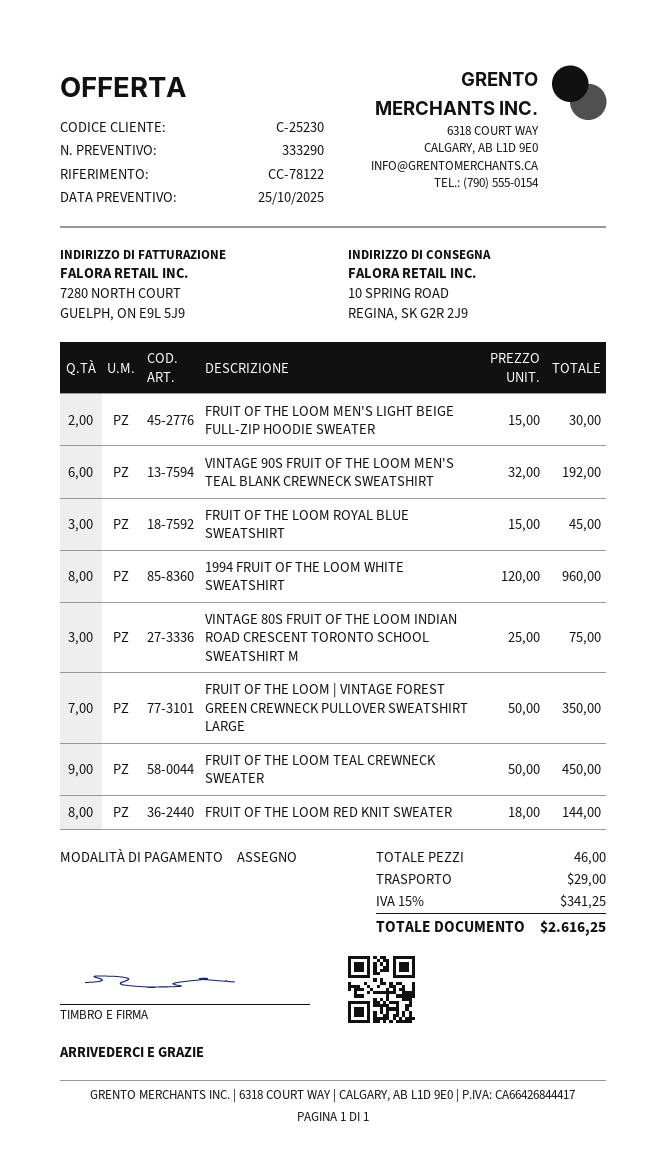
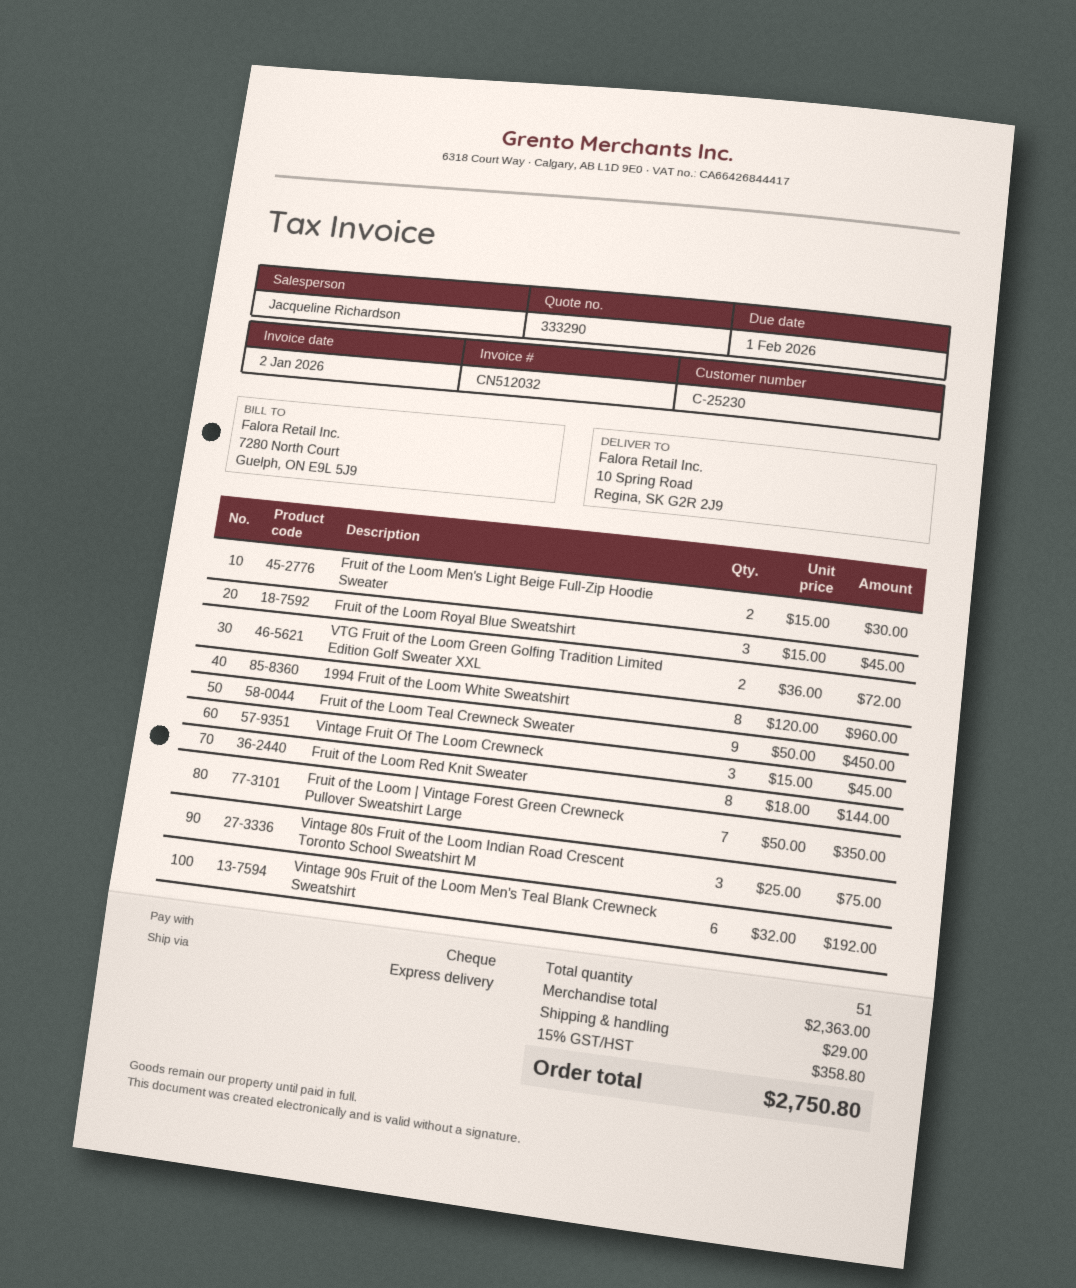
VTG Fruit of the Loom Green Golfing Tradition Limited Edition Golf Sweater XXL: none -> 2 x 36.00 = 72.00
Vintage Fruit Of The Loom Crewneck: none -> 3 x 15.00 = 45.00
total quantity: 46 -> 51
tax: 15% = 341.25 -> 15% = 358.80
total: 2616.25 -> 2750.80

